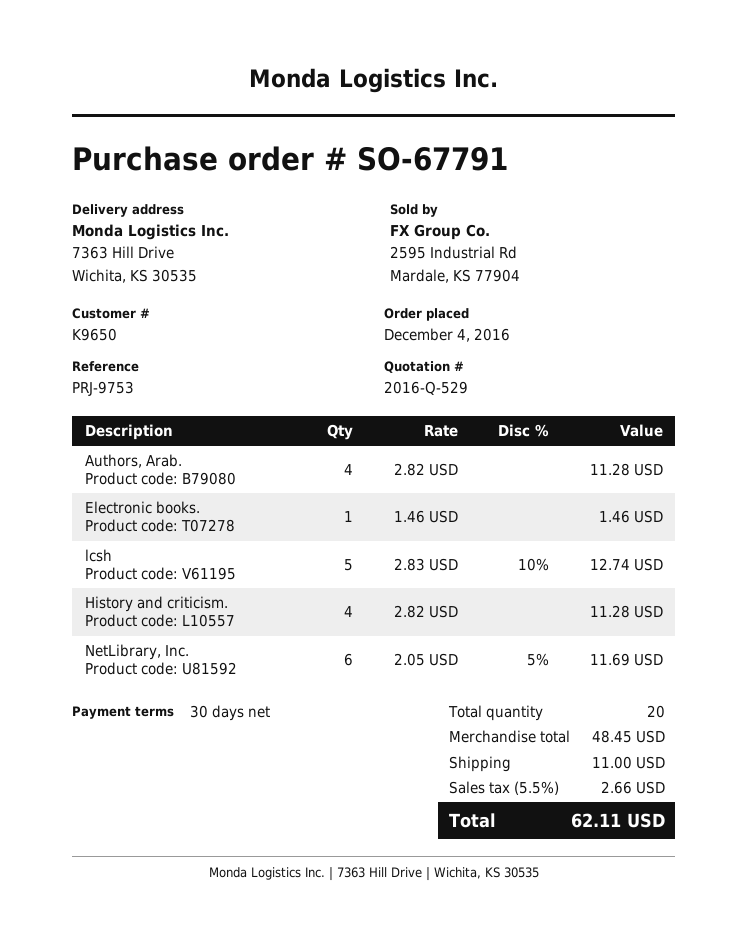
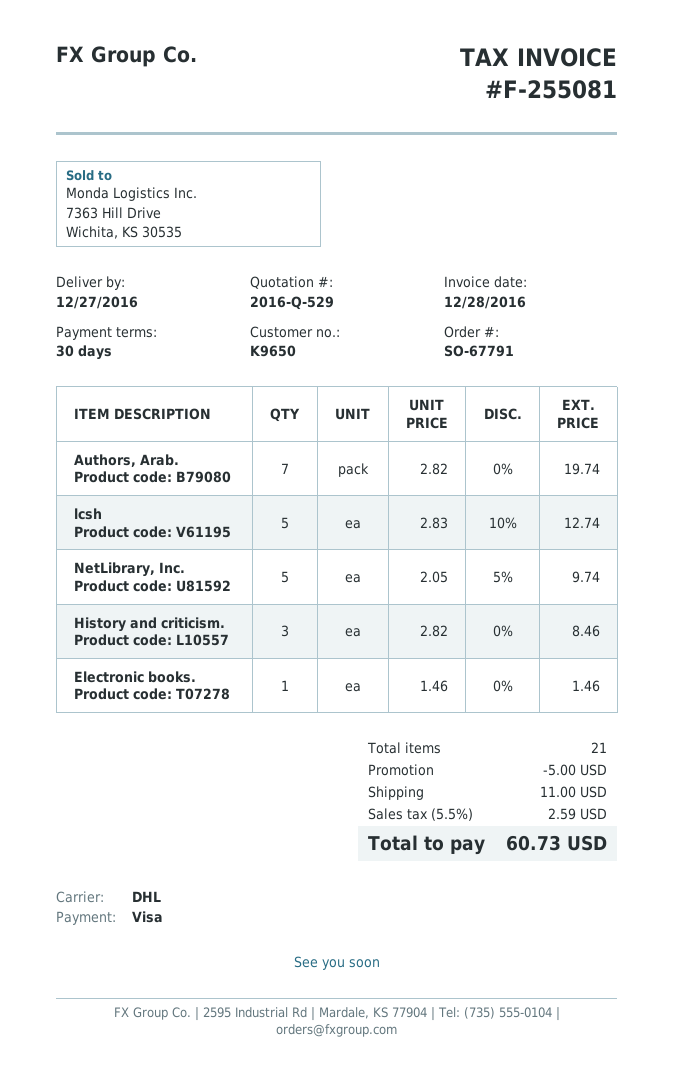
Authors, Arab.: 4 x 2.82 = 11.28 -> 7 x 2.82 = 19.74
History and criticism.: 4 x 2.82 = 11.28 -> 3 x 2.82 = 8.46
NetLibrary, Inc.: 6 x 2.05 - 5% = 11.69 -> 5 x 2.05 - 5% = 9.74
total quantity: 20 -> 21
discount: none -> 5.00
tax: 5.5% = 2.66 -> 5.5% = 2.59
total: 62.11 -> 60.73

